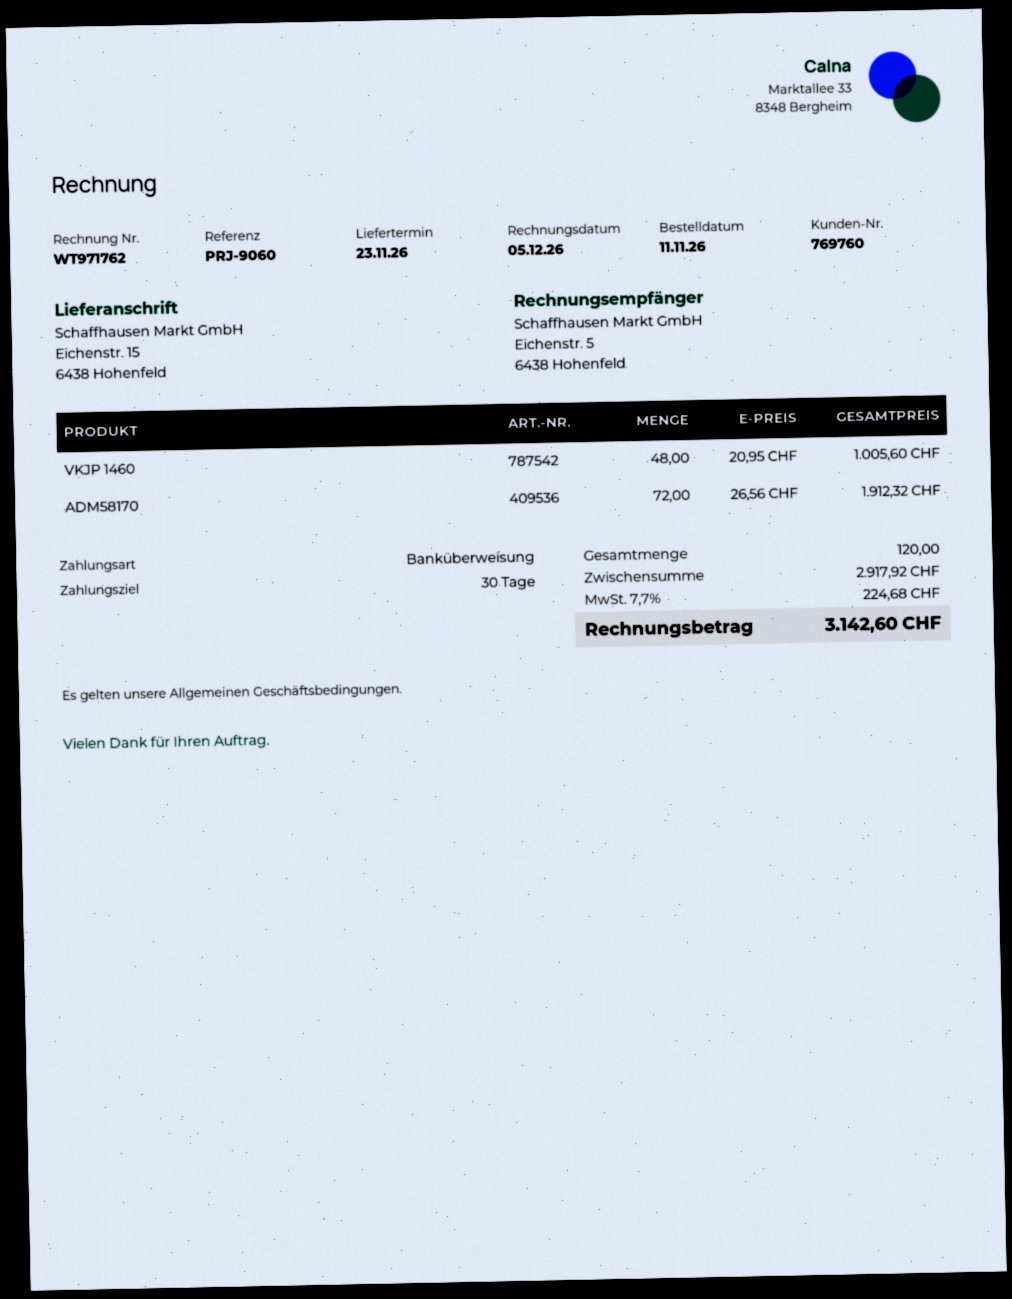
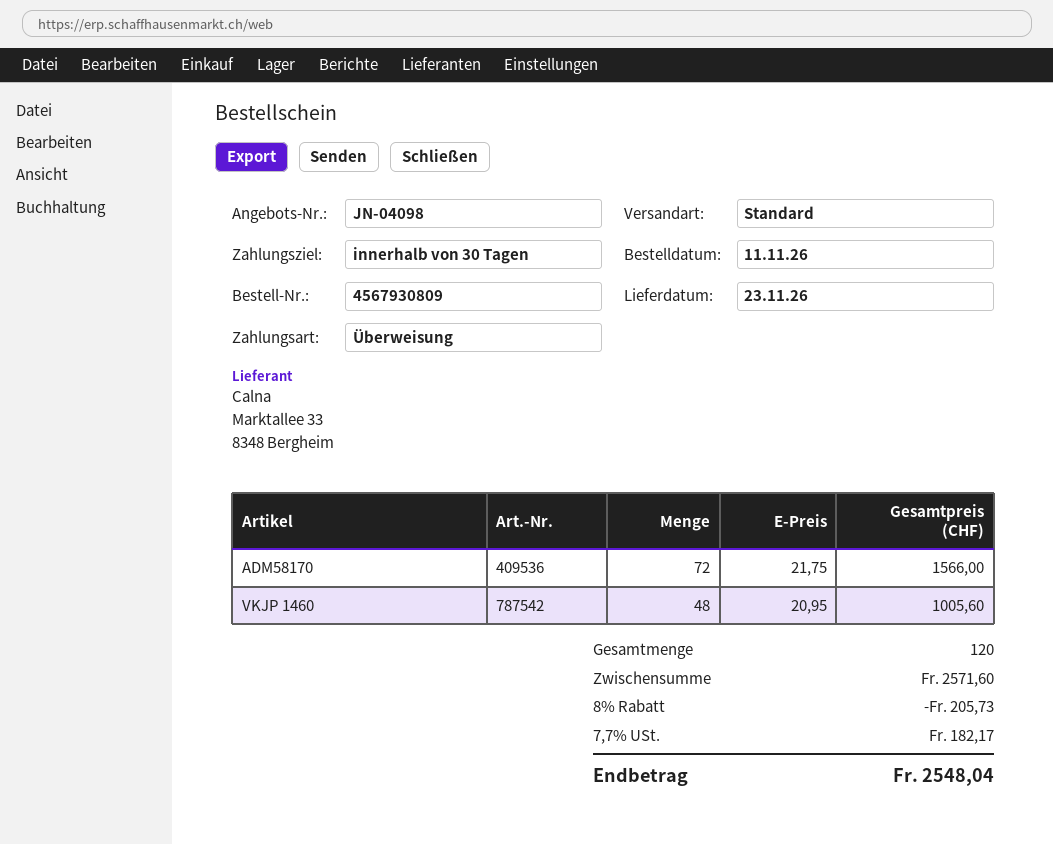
ADM58170: 72 x 26.56 = 1912.32 -> 72 x 21.75 = 1566.00
subtotal: 2917.92 -> 2571.60
discount: none -> 8% = 205.73
tax: 7.7% = 224.68 -> 7.7% = 182.17
total: 3142.60 -> 2548.04

